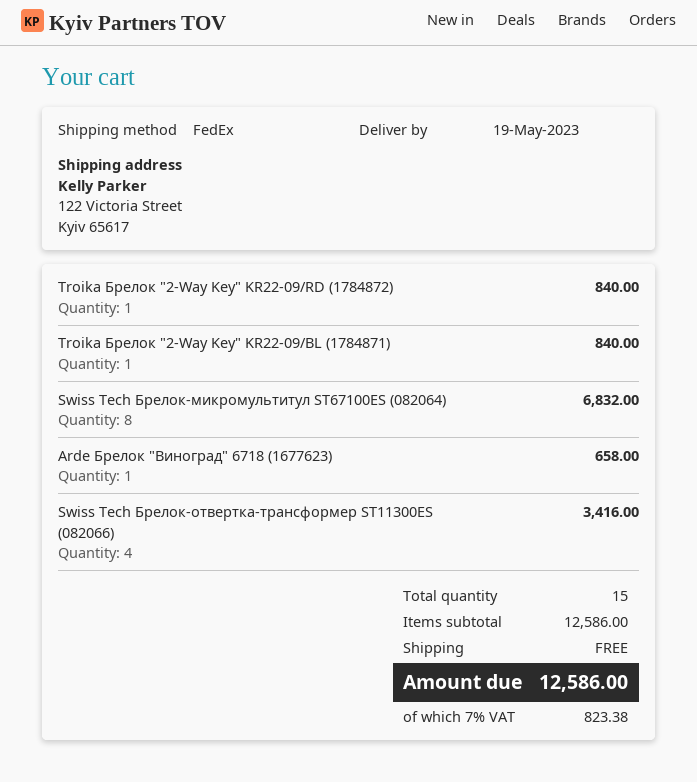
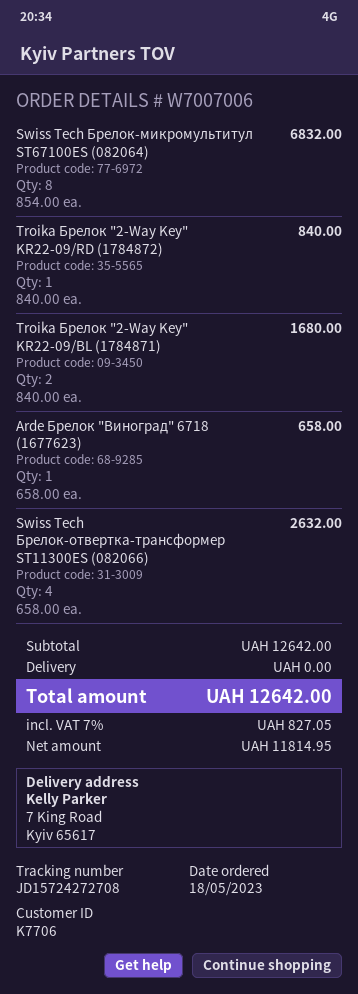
ship to: 122 Victoria Street, Kyiv 65617 -> 7 King Road, Kyiv 65617
Troika Брелок "2-Way Key" KR22-09/BL (1784871): 1 for 840.00 -> 2 for 1680.00
Swiss Tech Брелок-отвертка-трансформер ST11300ES (082066): 4 for 3416.00 -> 4 for 2632.00
subtotal: 12586.00 -> 12642.00
tax: 7% = 823.38 -> 7% = 827.05
total: 12586.00 -> 12642.00

